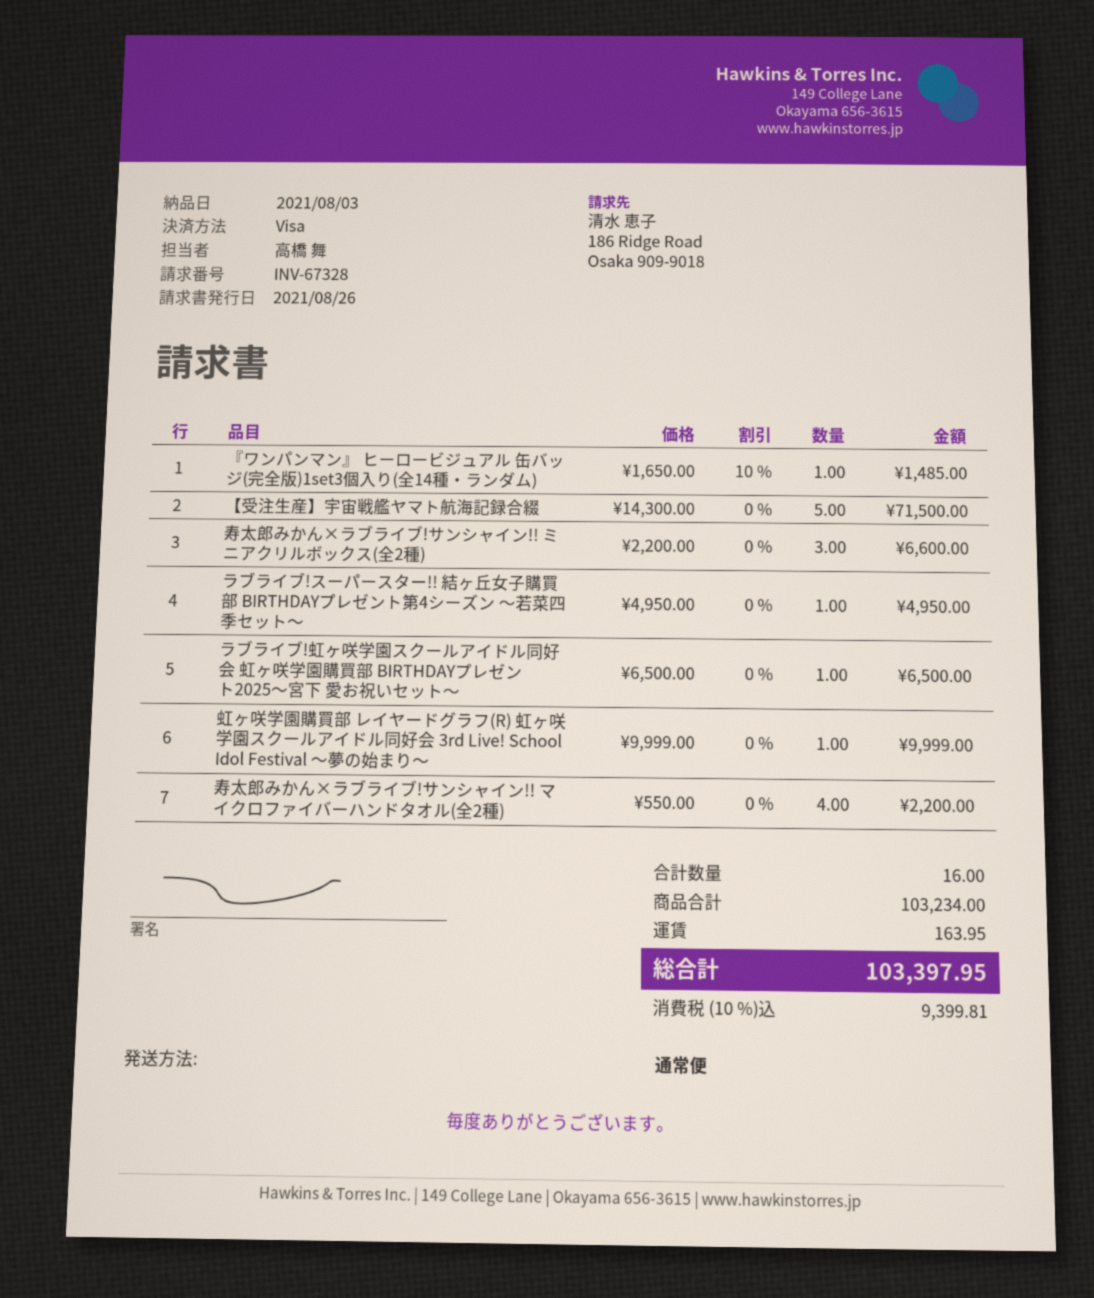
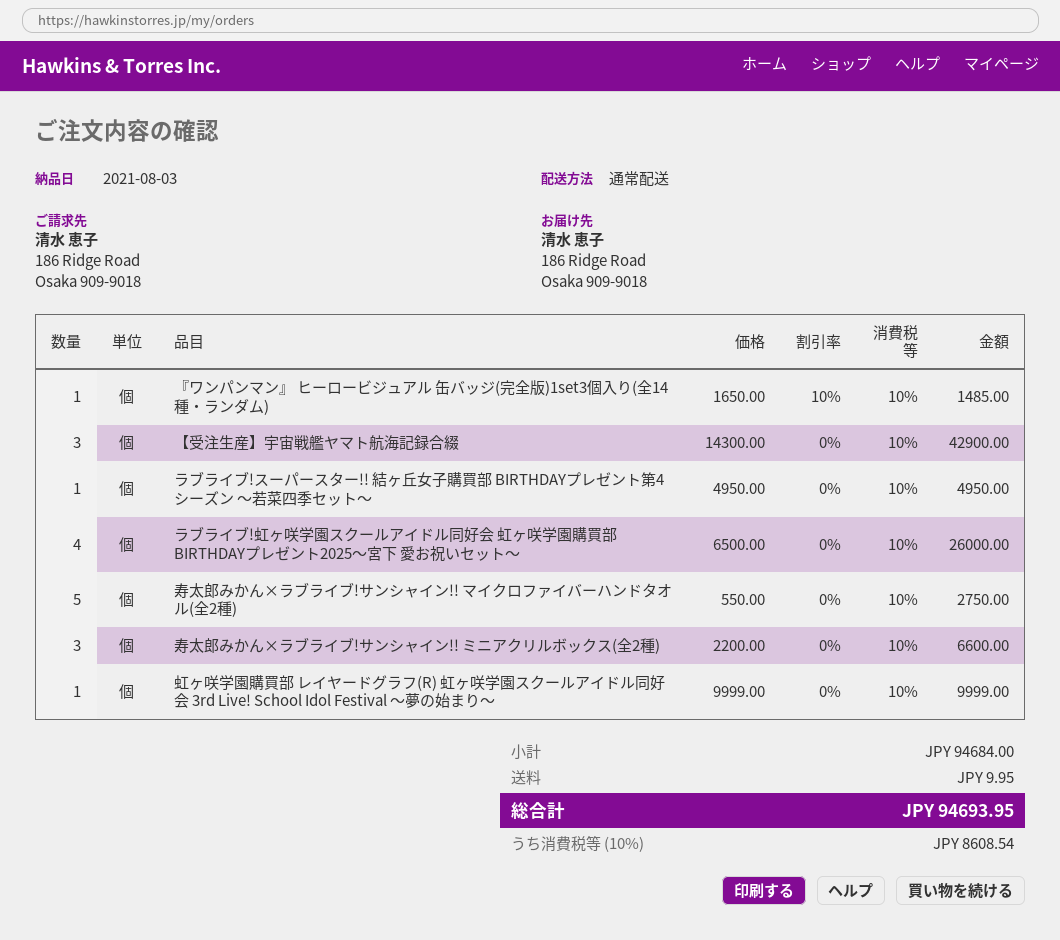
【受注生産】宇宙戦艦ヤマト航海記録合綴: 5 x 14300.00 = 71500.00 -> 3 x 14300.00 = 42900.00
ラブライブ!虹ヶ咲学園スクールアイドル同好会 虹ヶ咲学園購買部 BIRTHDAYプレゼント2025〜宮下 愛お祝いセット〜: 1 x 6500.00 = 6500.00 -> 4 x 6500.00 = 26000.00
寿太郎みかん×ラブライブ!サンシャイン!! マイクロファイバーハンドタオル(全2種): 4 x 550.00 = 2200.00 -> 5 x 550.00 = 2750.00
subtotal: 103234.00 -> 94684.00
shipping: 163.95 -> 9.95
tax: 10% = 9399.81 -> 10% = 8608.54
total: 103397.95 -> 94693.95

